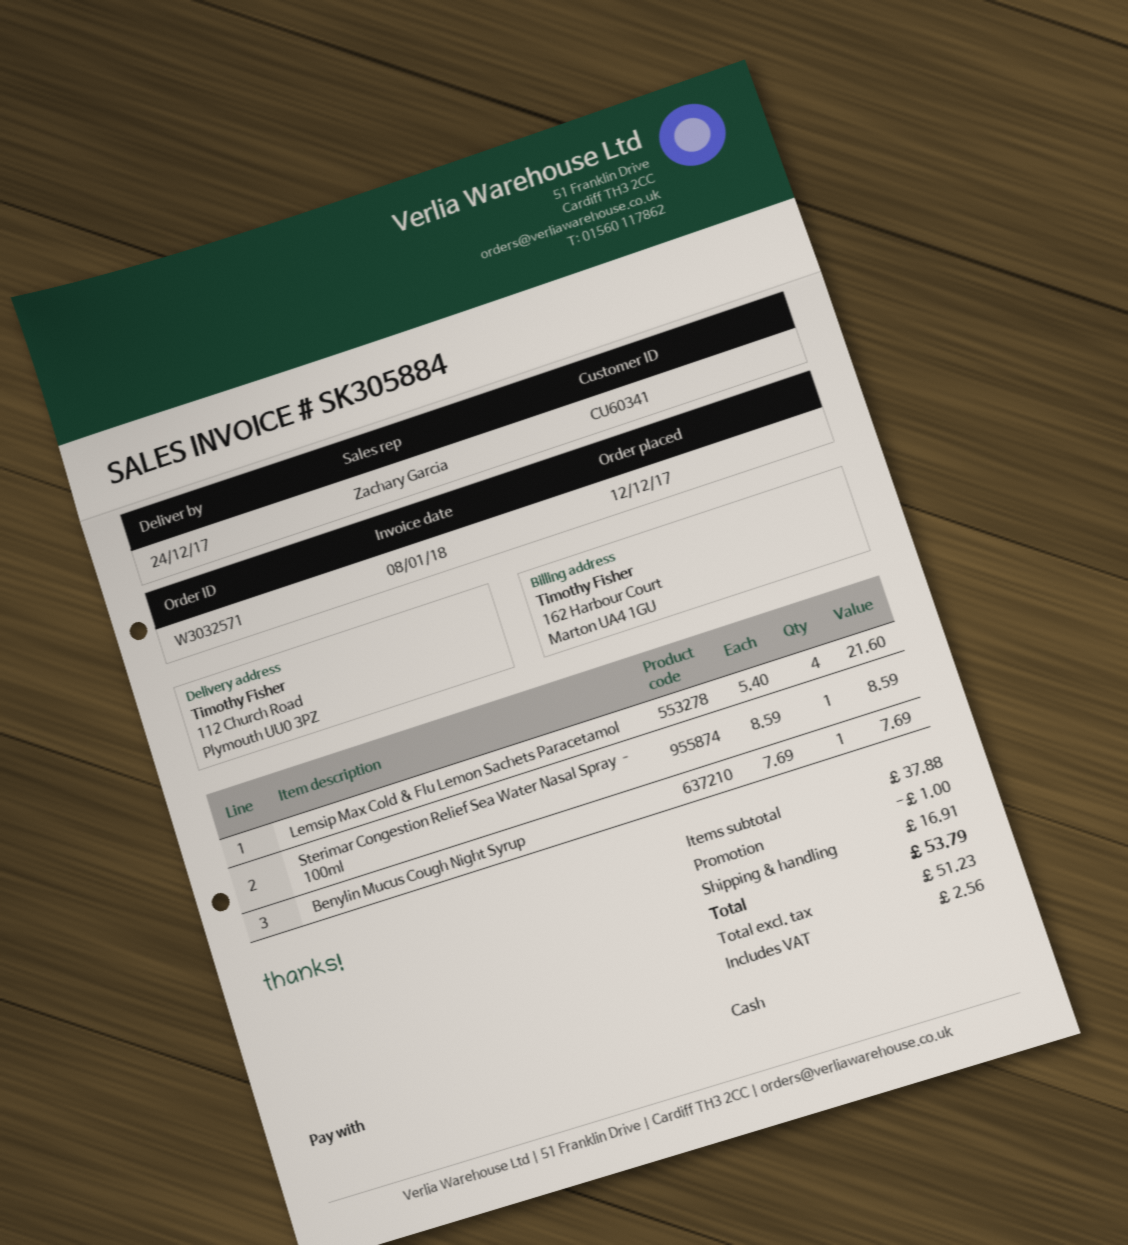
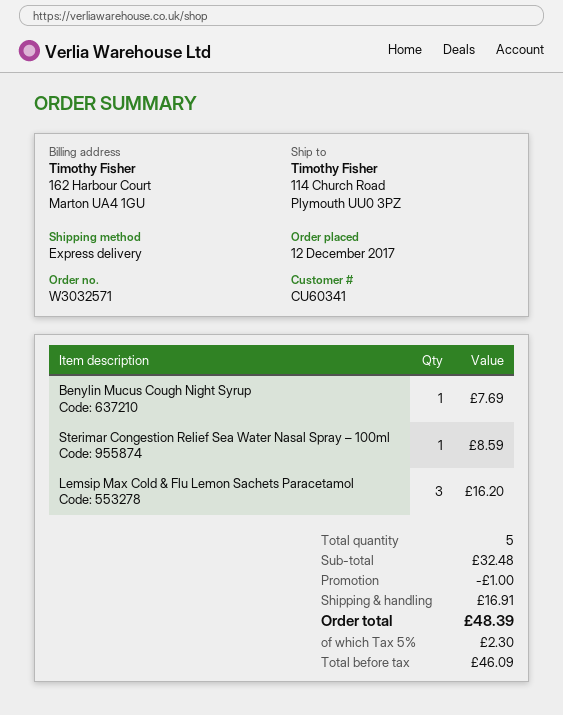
ship to: 112 Church Road, Plymouth UU0 3PZ -> 114 Church Road, Plymouth UU0 3PZ
Lemsip Max Cold & Flu Lemon Sachets Paracetamol: 4 for 21.60 -> 3 for 16.20
subtotal: 37.88 -> 32.48
net: 51.23 -> 46.09
tax: 2.56 -> 2.30
total: 53.79 -> 48.39

